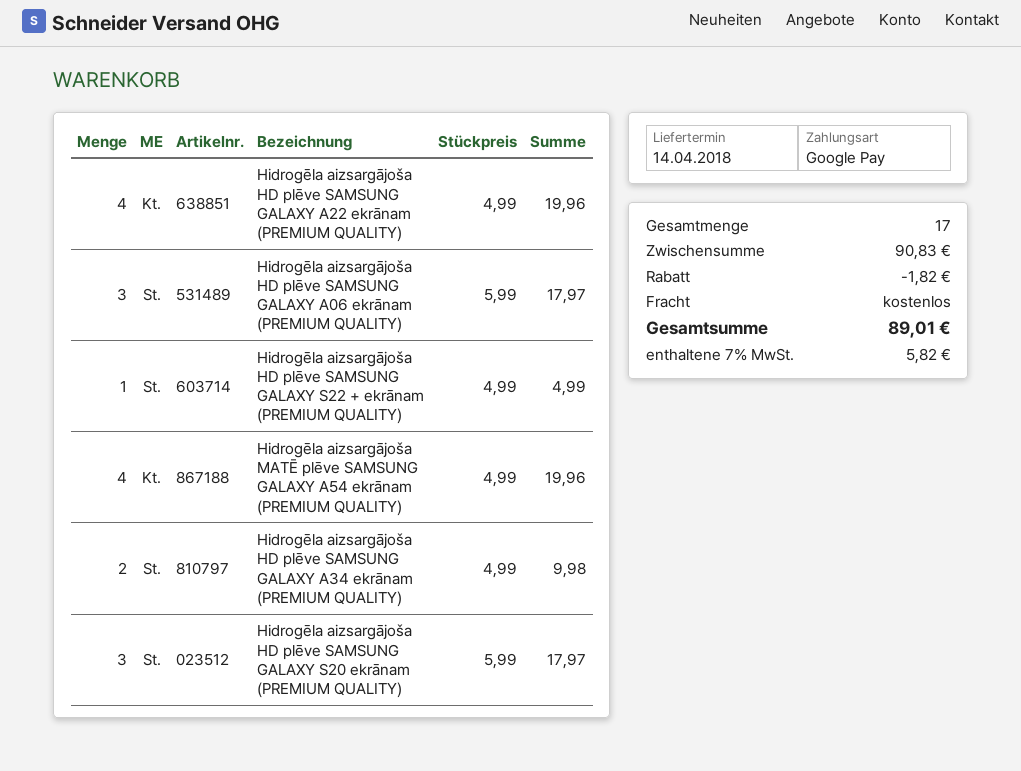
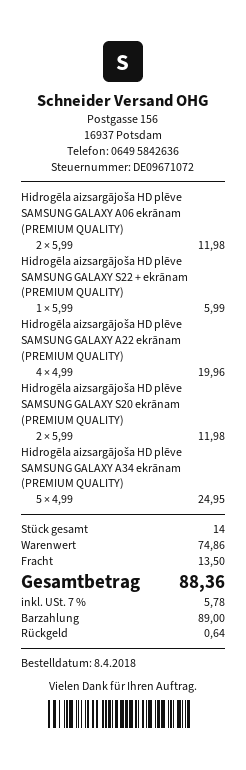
payment method: Google Pay -> cash
Hidrogēla aizsargājoša HD plēve SAMSUNG GALAXY A06 ekrānam (PREMIUM QUALITY): 3 x 5.99 = 17.97 -> 2 x 5.99 = 11.98
Hidrogēla aizsargājoša HD plēve SAMSUNG GALAXY S22 + ekrānam (PREMIUM QUALITY): 1 x 4.99 = 4.99 -> 1 x 5.99 = 5.99
Hidrogēla aizsargājoša MATĒ plēve SAMSUNG GALAXY A54 ekrānam (PREMIUM QUALITY): 4 x 4.99 = 19.96 -> none
Hidrogēla aizsargājoša HD plēve SAMSUNG GALAXY A34 ekrānam (PREMIUM QUALITY): 2 x 4.99 = 9.98 -> 5 x 4.99 = 24.95
Hidrogēla aizsargājoša HD plēve SAMSUNG GALAXY S20 ekrānam (PREMIUM QUALITY): 3 x 5.99 = 17.97 -> 2 x 5.99 = 11.98
total quantity: 17 -> 14
subtotal: 90.83 -> 74.86
discount: 1.82 -> none
shipping: 0.00 -> 13.50
tax: 7% = 5.82 -> 7% = 5.78
total: 89.01 -> 88.36

